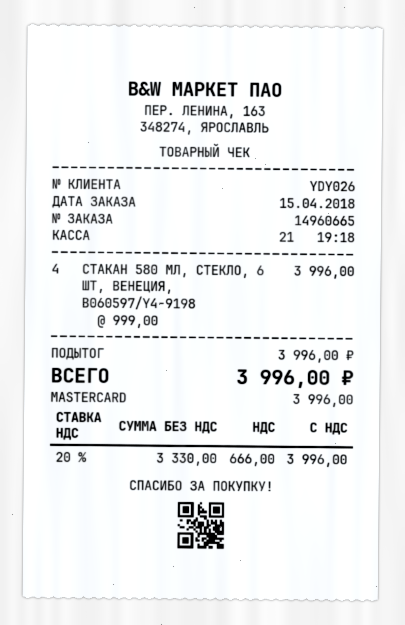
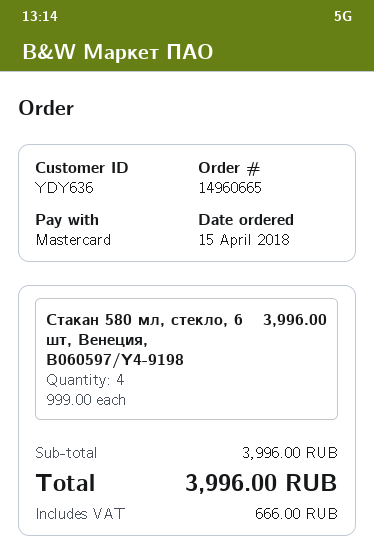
customer number: YDY026 -> YDY636

